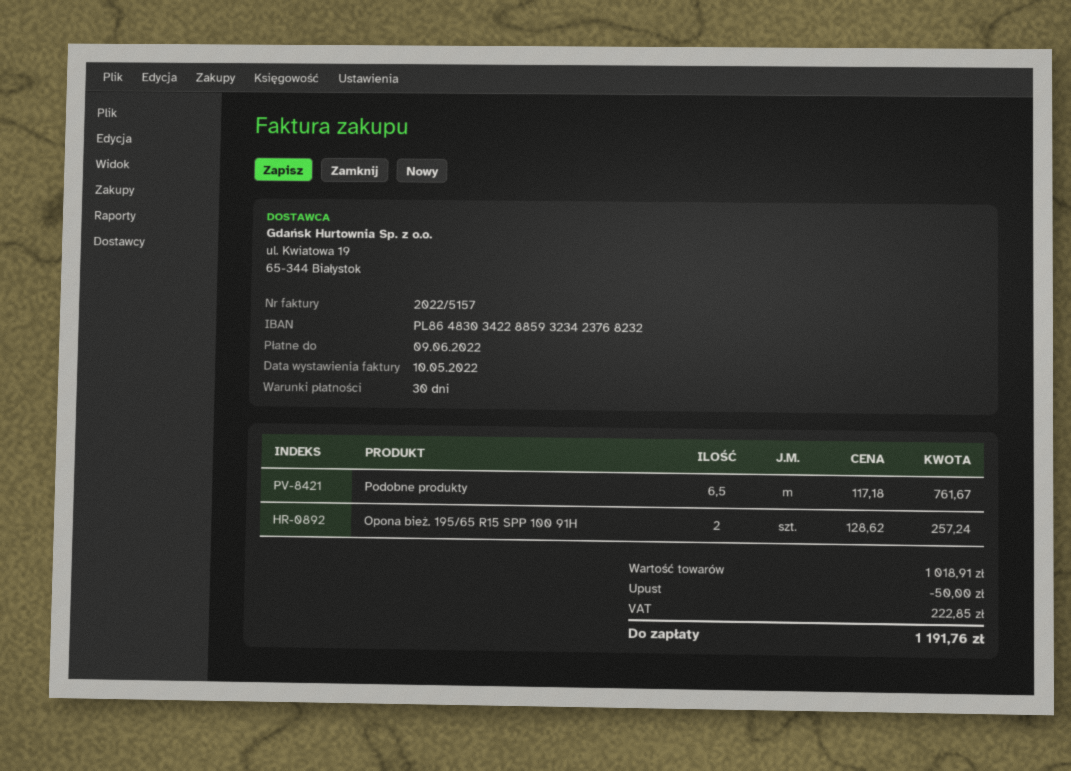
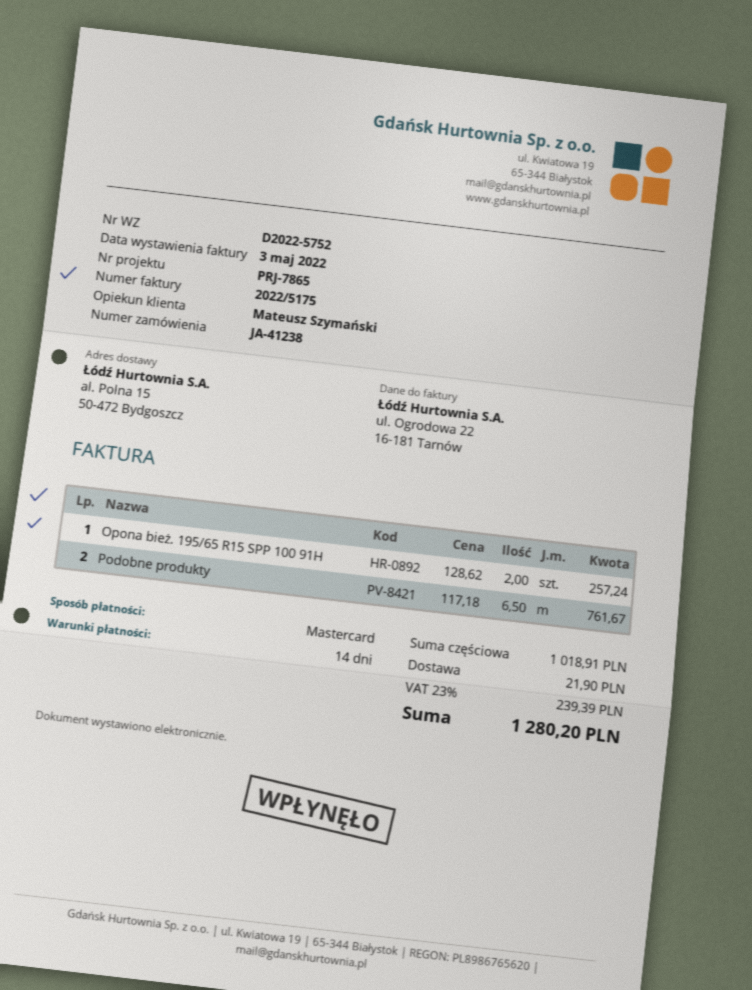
invoice number: 2022/5157 -> 2022/5175
invoice date: 2022-05-10 -> 2022-05-03
payment terms: 30 days -> 14 days
discount: 50.00 -> none
shipping: none -> 21.90
tax: 222.85 -> 239.39
total: 1191.76 -> 1280.20

